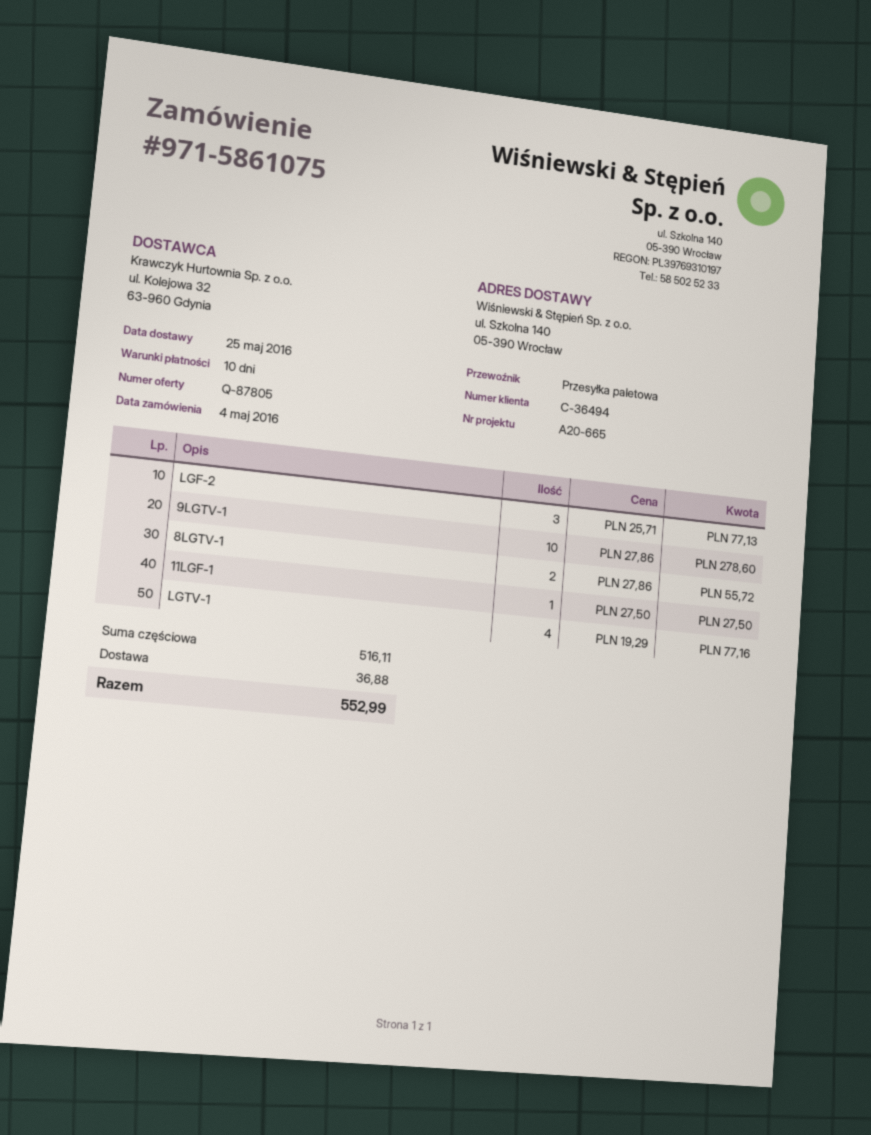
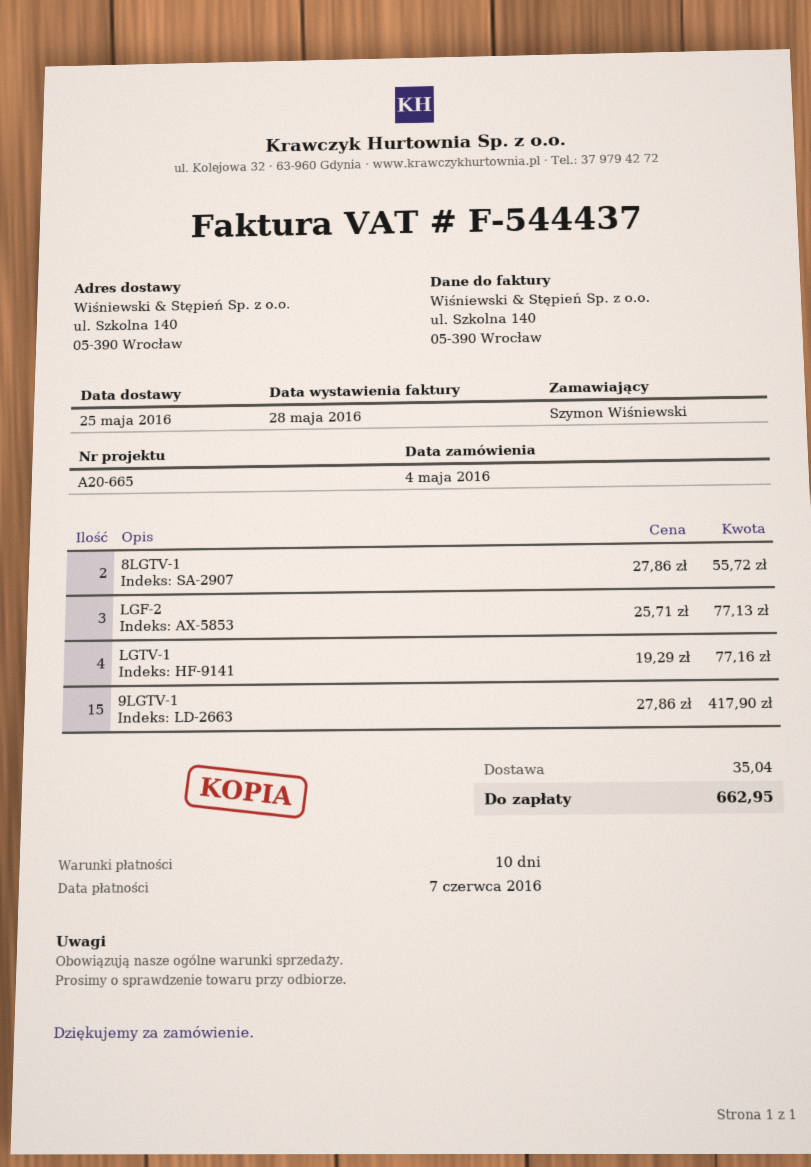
9LGTV-1: 10 x 27.86 = 278.60 -> 15 x 27.86 = 417.90
11LGF-1: 1 x 27.50 = 27.50 -> none
shipping: 36.88 -> 35.04
total: 552.99 -> 662.95

